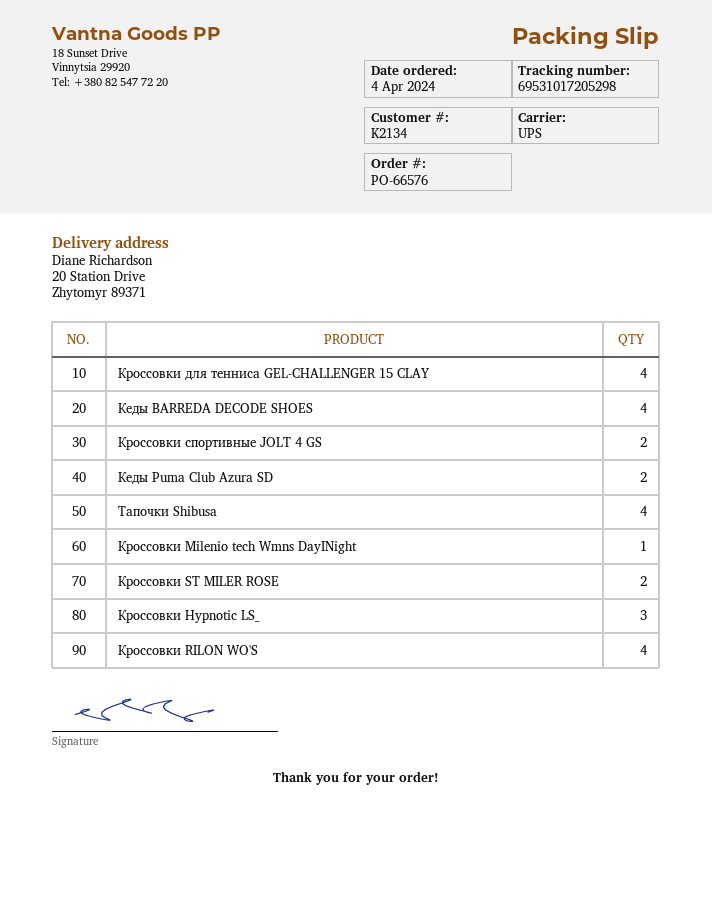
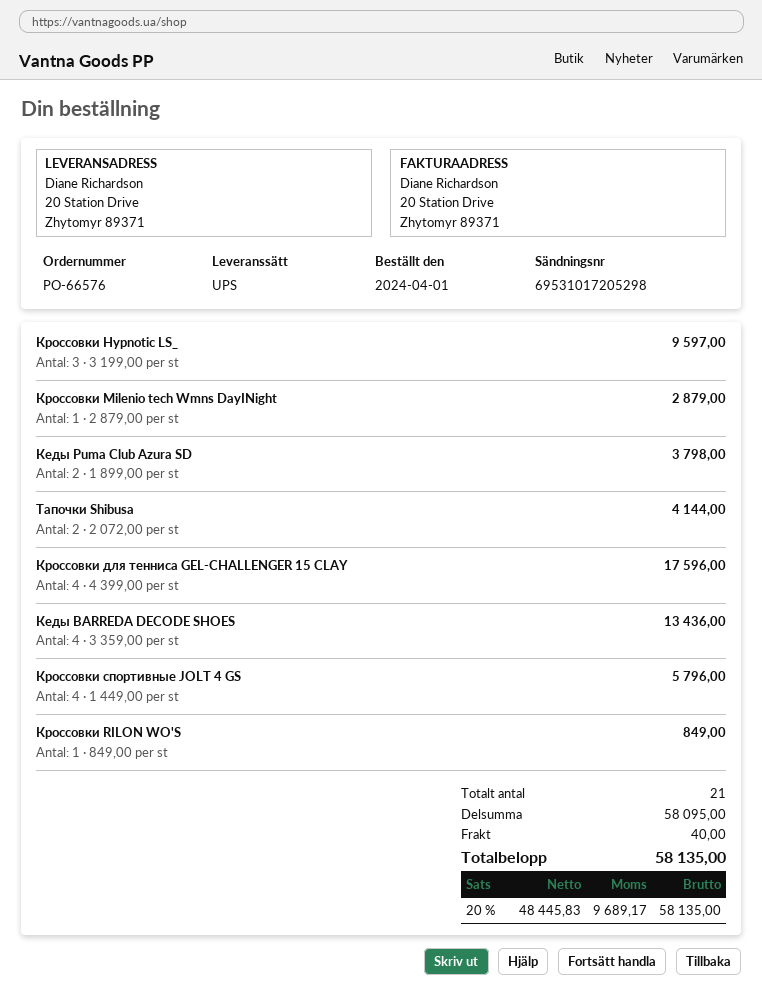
order date: 2024-04-04 -> 2024-04-01
Кроссовки спортивные JOLT 4 GS: 2 -> 4
Тапочки Shibusa: 4 -> 2
Кроссовки ST MILER ROSE: 2 -> none
Кроссовки RILON WO'S: 4 -> 1

